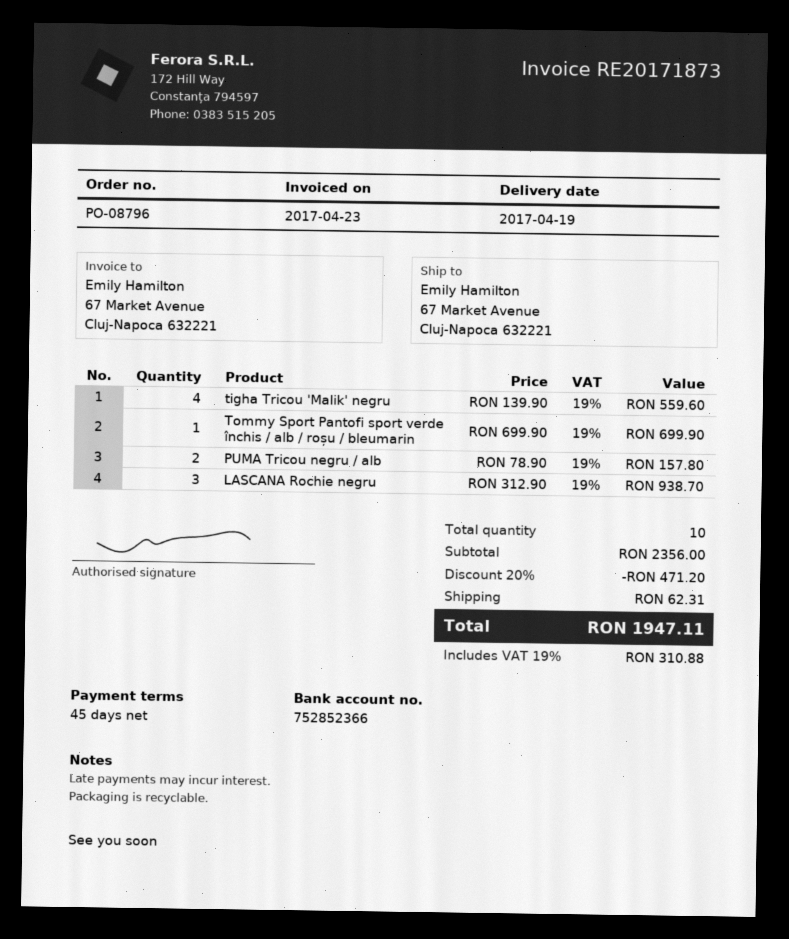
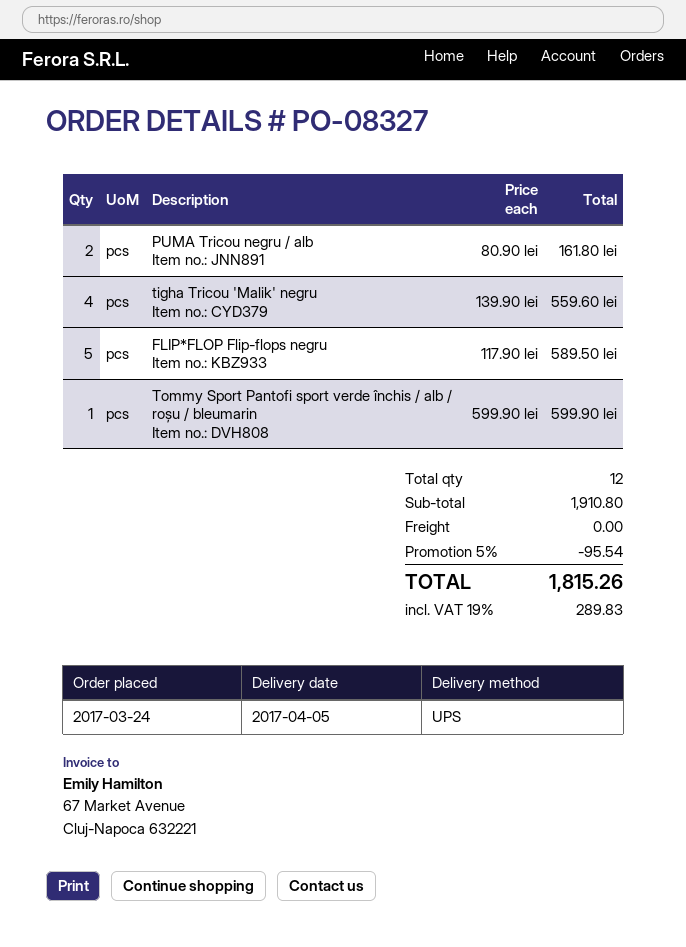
order number: PO-08796 -> PO-08327
delivery date: 2017-04-19 -> 2017-04-05
Tommy Sport Pantofi sport verde închis / alb / roșu / bleumarin: 1 x 699.90 = 699.90 -> 1 x 599.90 = 599.90
PUMA Tricou negru / alb: 2 x 78.90 = 157.80 -> 2 x 80.90 = 161.80
LASCANA Rochie negru: 3 x 312.90 = 938.70 -> none
FLIP*FLOP Flip-flops negru: none -> 5 x 117.90 = 589.50
total quantity: 10 -> 12
subtotal: 2356.00 -> 1910.80
discount: 20% = 471.20 -> 5% = 95.54
shipping: 62.31 -> 0.00
tax: 19% = 310.88 -> 19% = 289.83
total: 1947.11 -> 1815.26

